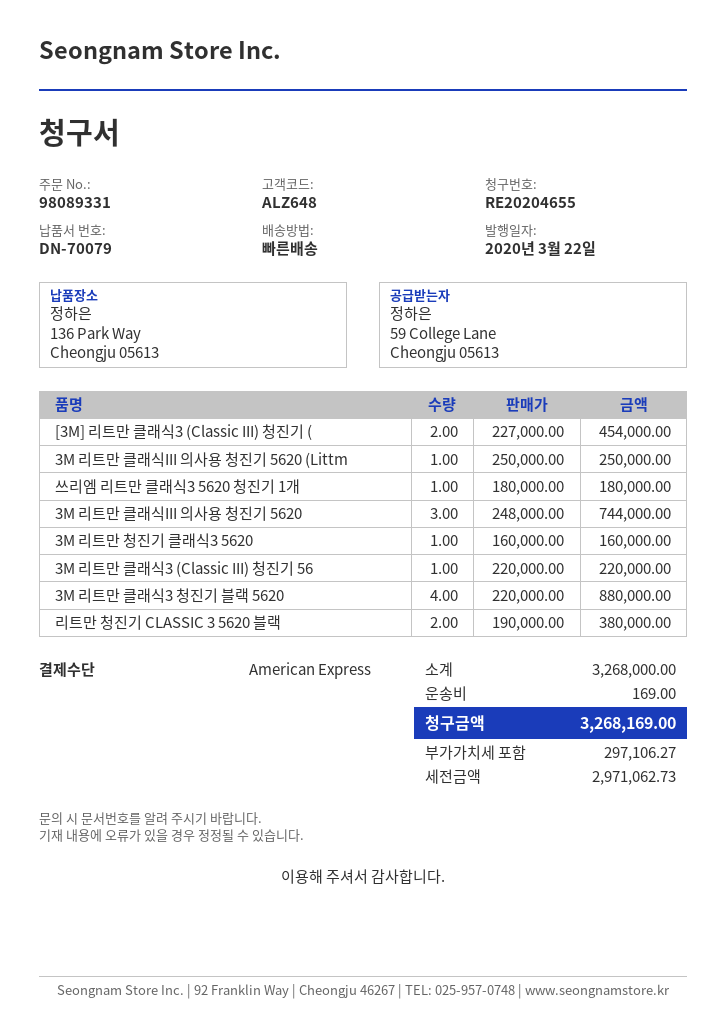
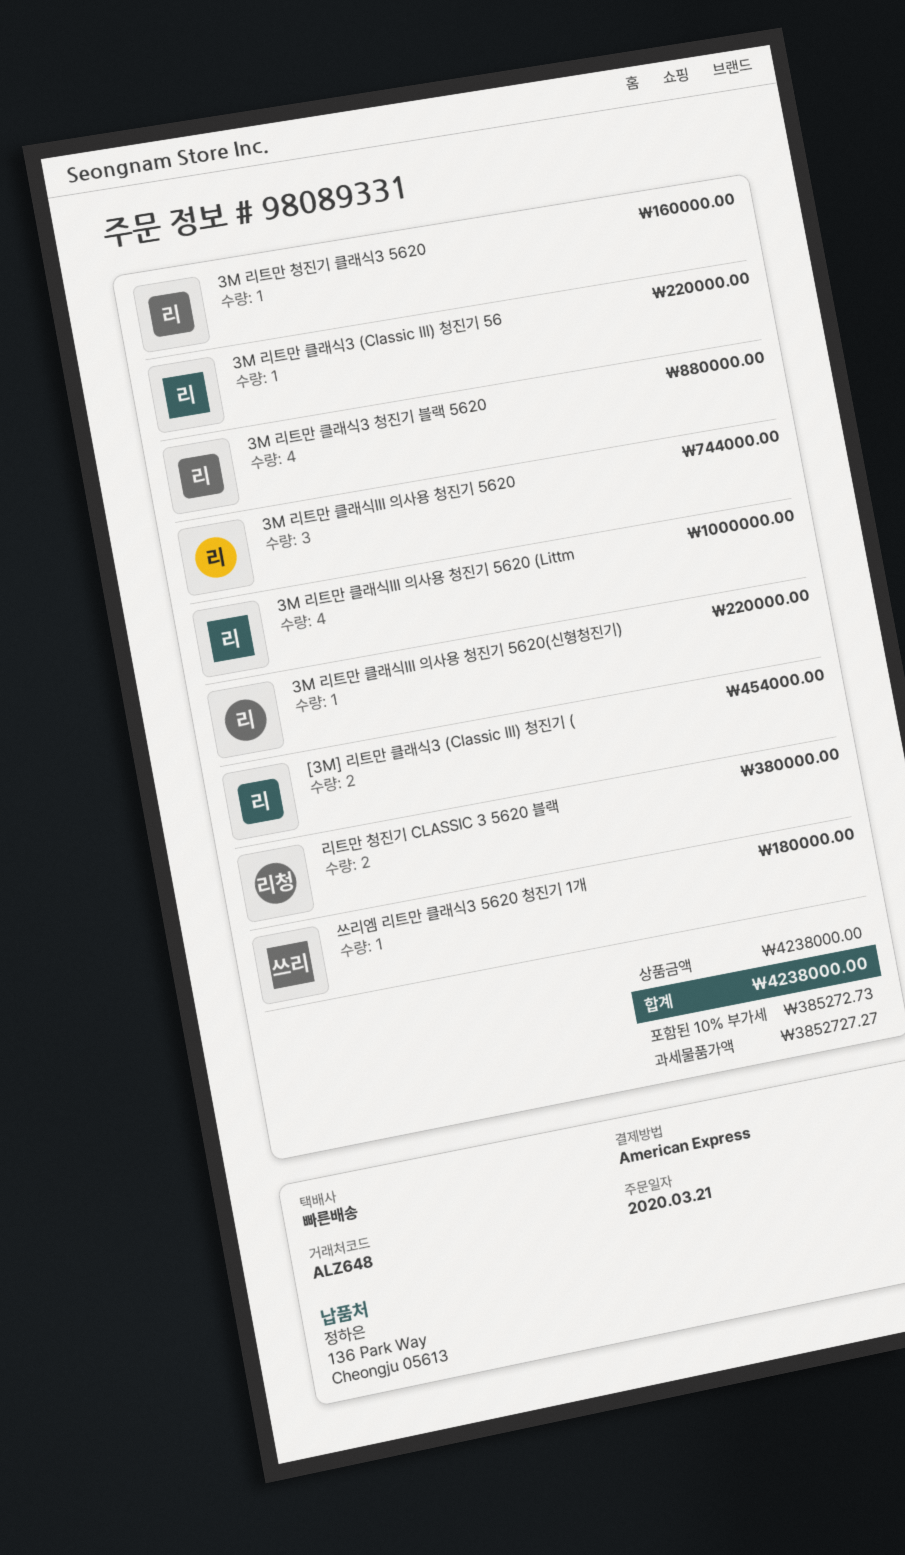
3M 리트만 클래식III 의사용 청진기 5620 (Littm: 1 for 250000.00 -> 4 for 1000000.00
3M 리트만 클래식III 의사용 청진기 5620(신형청진기): none -> 1 for 220000.00
subtotal: 3268000.00 -> 4238000.00
shipping: 169.00 -> none
net: 2971062.73 -> 3852727.27
tax: 297106.27 -> 385272.73
total: 3268169.00 -> 4238000.00

